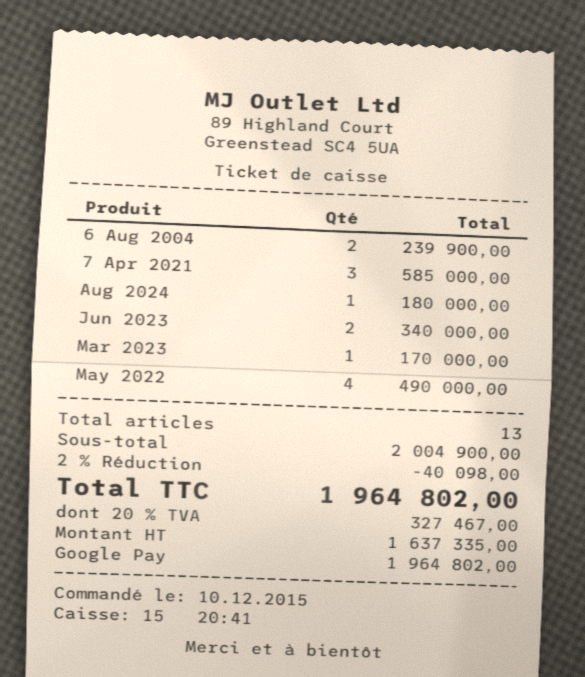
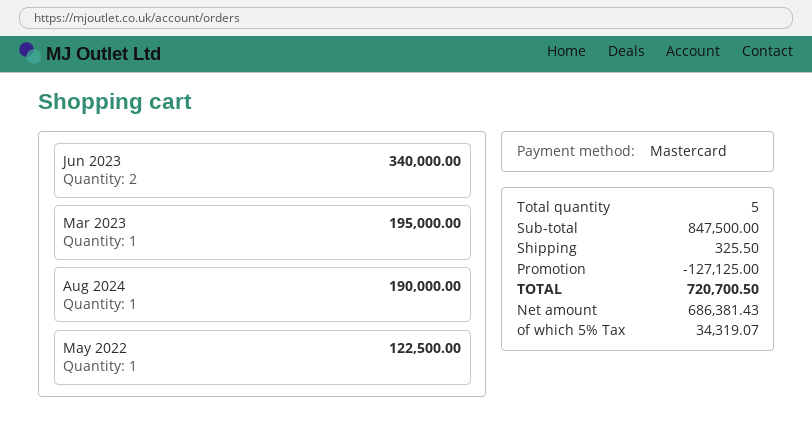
payment method: Google Pay -> Mastercard
6 Aug 2004: 2 for 239900.00 -> none
7 Apr 2021: 3 for 585000.00 -> none
Aug 2024: 1 for 180000.00 -> 1 for 190000.00
Mar 2023: 1 for 170000.00 -> 1 for 195000.00
May 2022: 4 for 490000.00 -> 1 for 122500.00
total quantity: 13 -> 5
subtotal: 2004900.00 -> 847500.00
discount: 40098.00 -> 127125.00
shipping: none -> 325.50
net: 1637335.00 -> 686381.43
tax: 20% = 327467.00 -> 5% = 34319.07
total: 1964802.00 -> 720700.50

